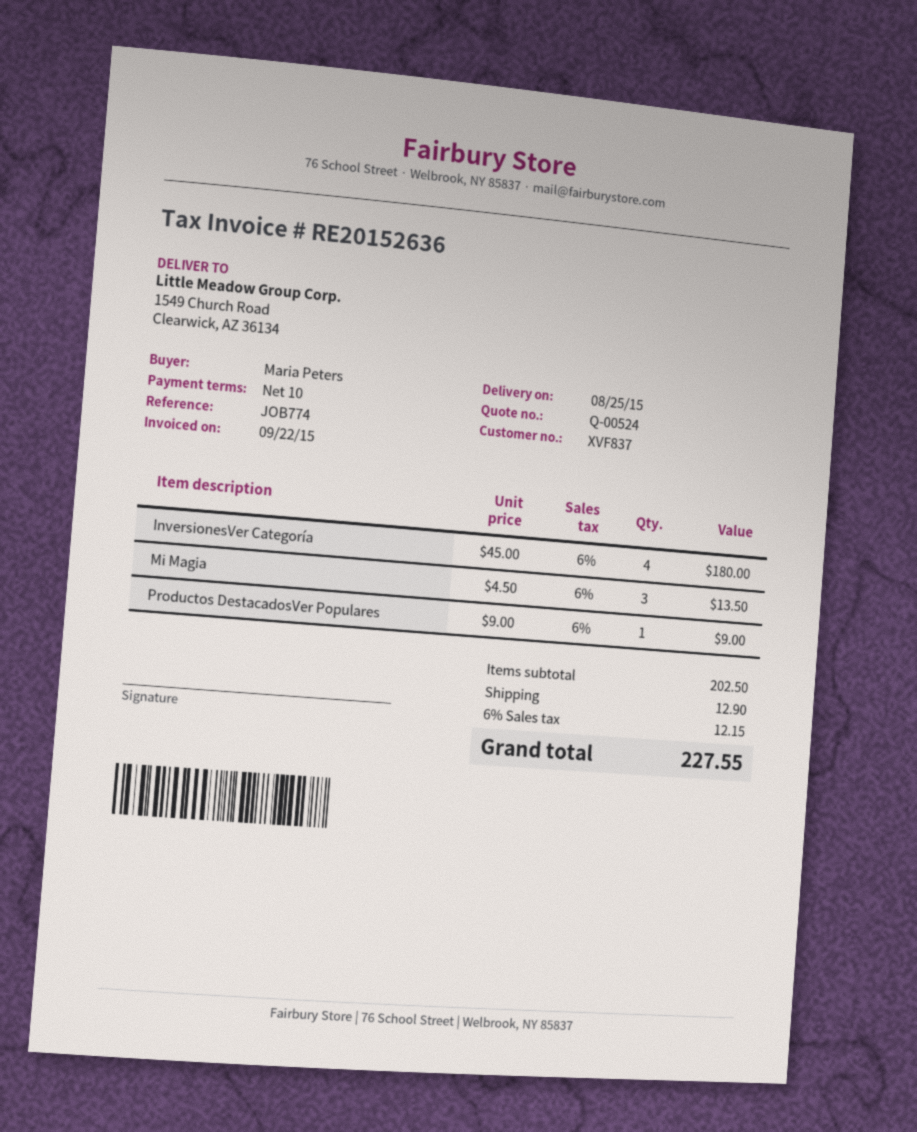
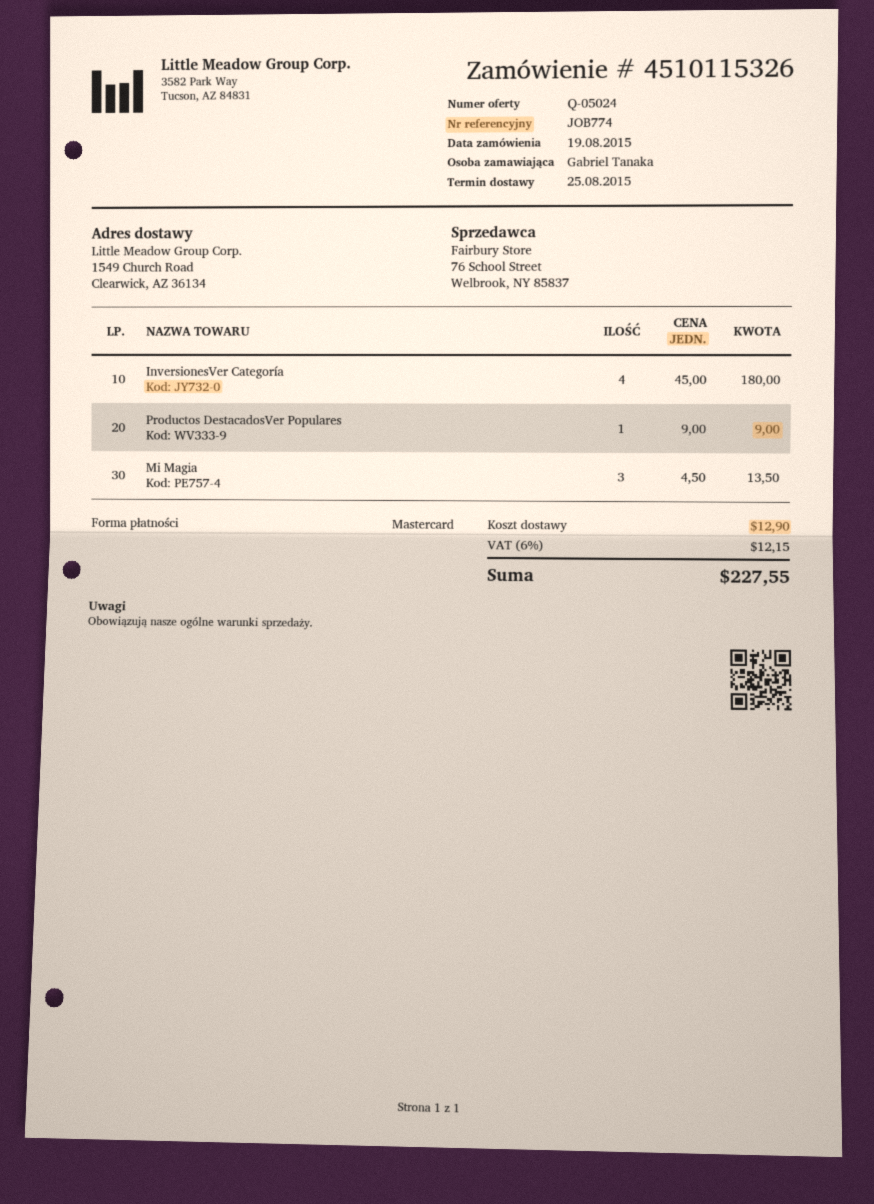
quote number: Q-00524 -> Q-05024
ordered by: Maria Peters -> Gabriel Tanaka

